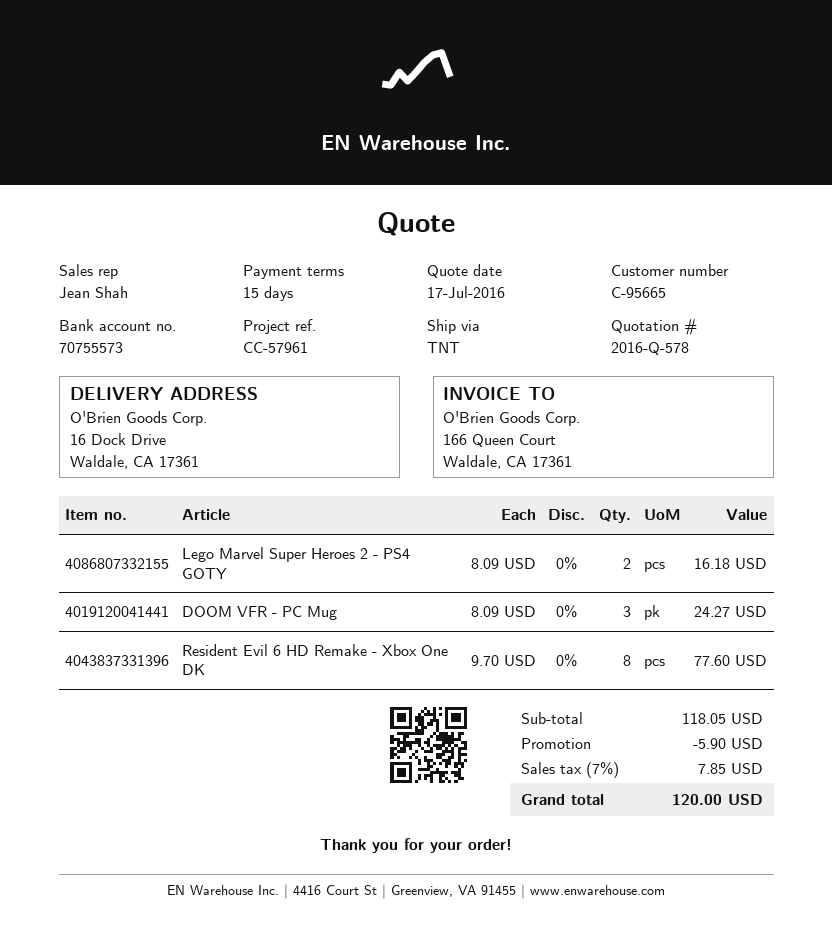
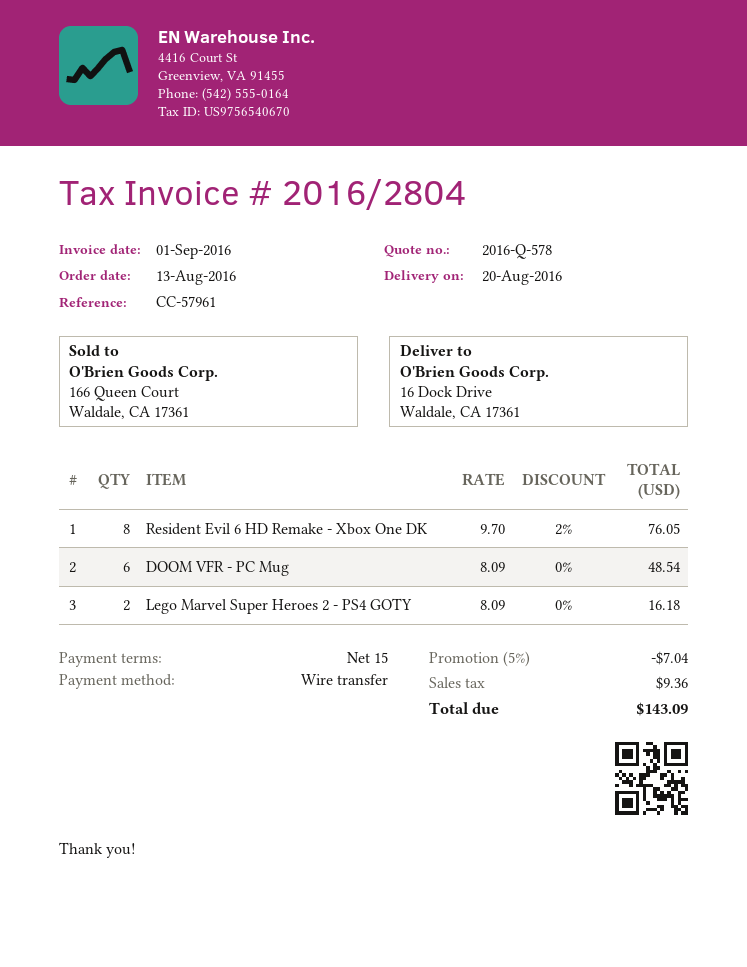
DOOM VFR - PC Mug: 3 x 8.09 = 24.27 -> 6 x 8.09 = 48.54
Resident Evil 6 HD Remake - Xbox One DK: 8 x 9.70 = 77.60 -> 8 x 9.70 - 2% = 76.05
discount: 5.90 -> 7.04
tax: 7.85 -> 9.36
total: 120.00 -> 143.09

